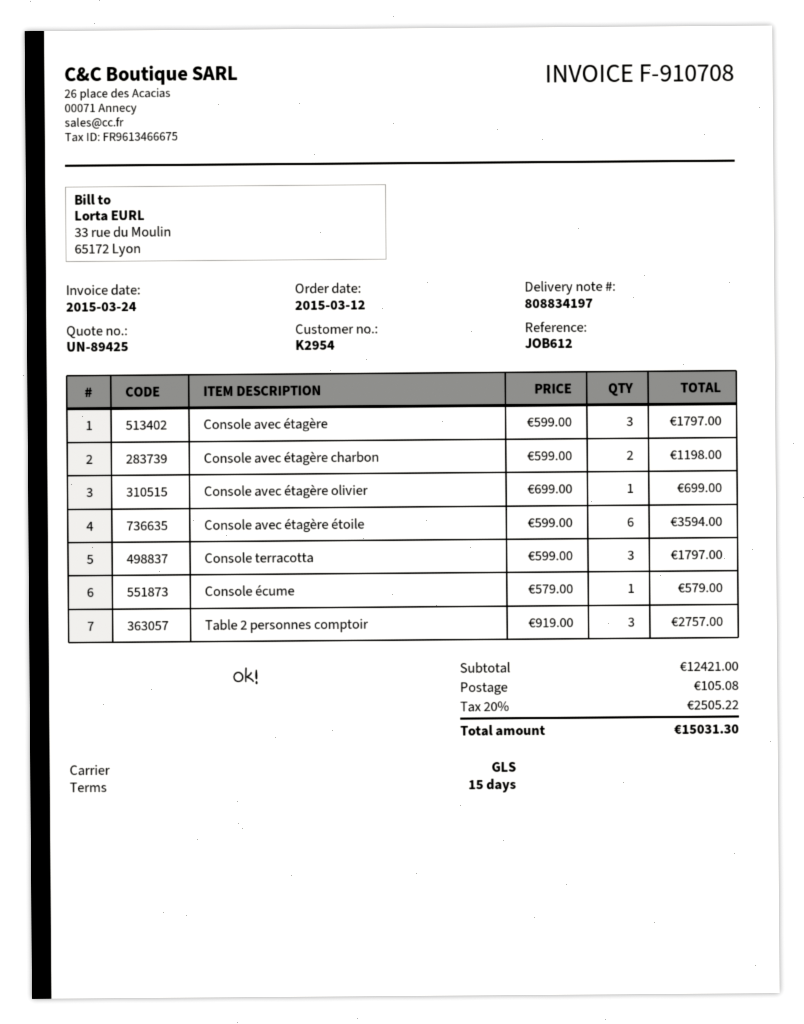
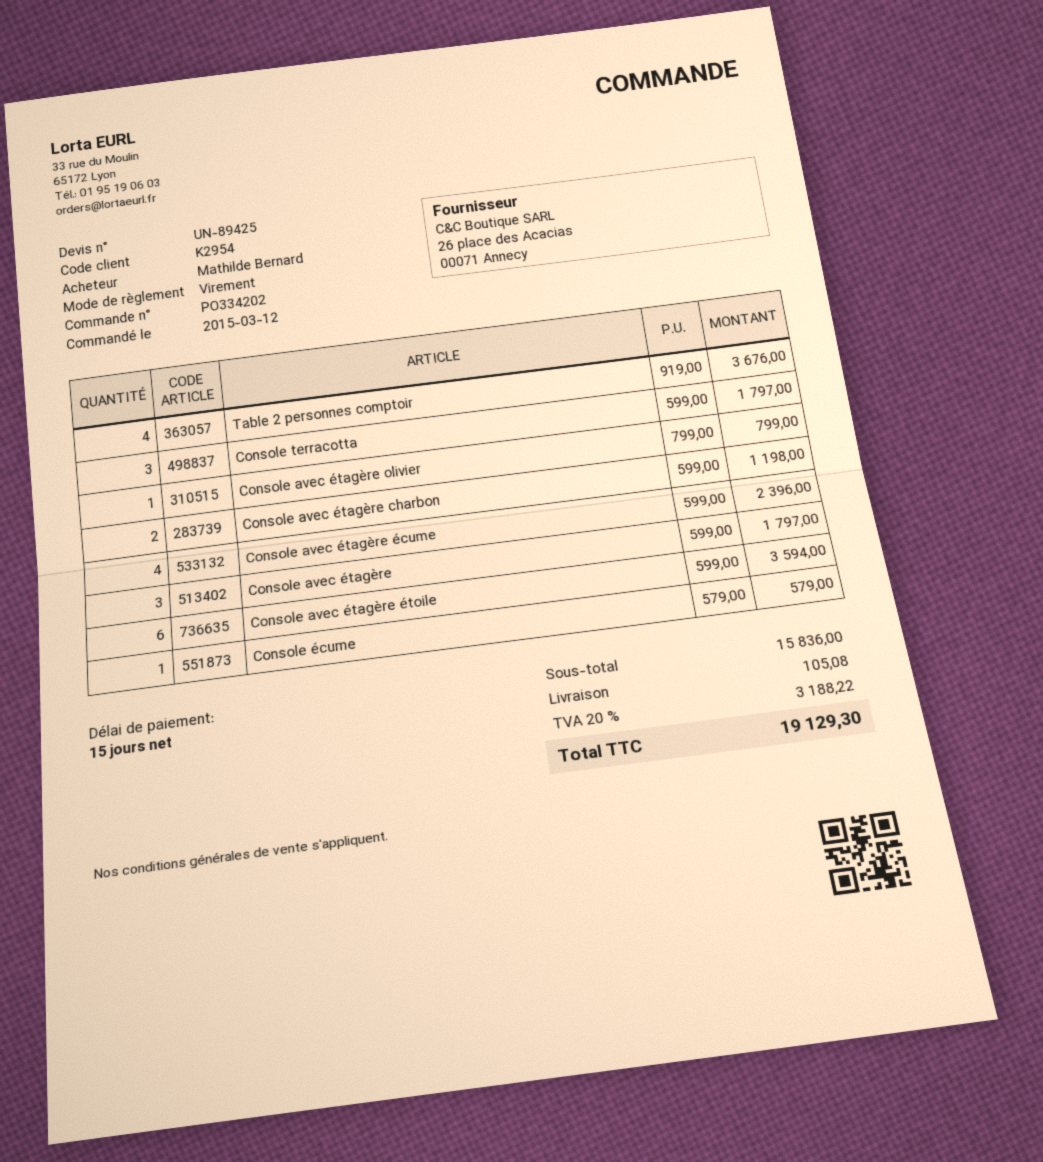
Console avec étagère olivier: 1 x 699.00 = 699.00 -> 1 x 799.00 = 799.00
Table 2 personnes comptoir: 3 x 919.00 = 2757.00 -> 4 x 919.00 = 3676.00
Console avec étagère écume: none -> 4 x 599.00 = 2396.00
subtotal: 12421.00 -> 15836.00
tax: 20% = 2505.22 -> 20% = 3188.22
total: 15031.30 -> 19129.30

